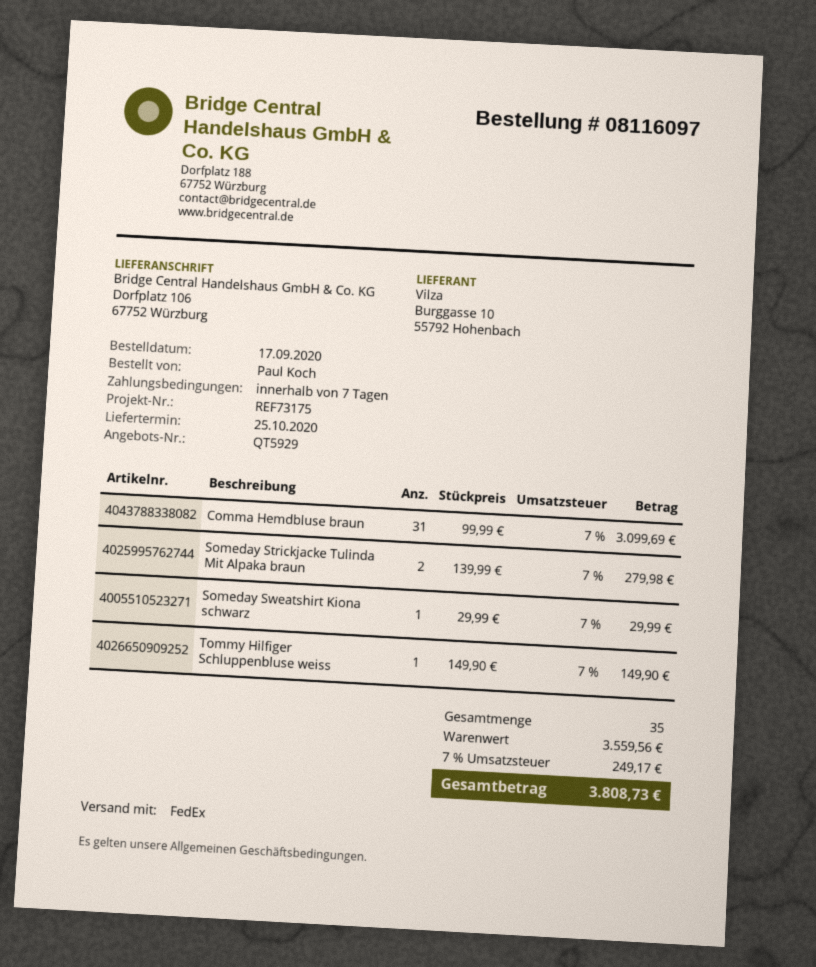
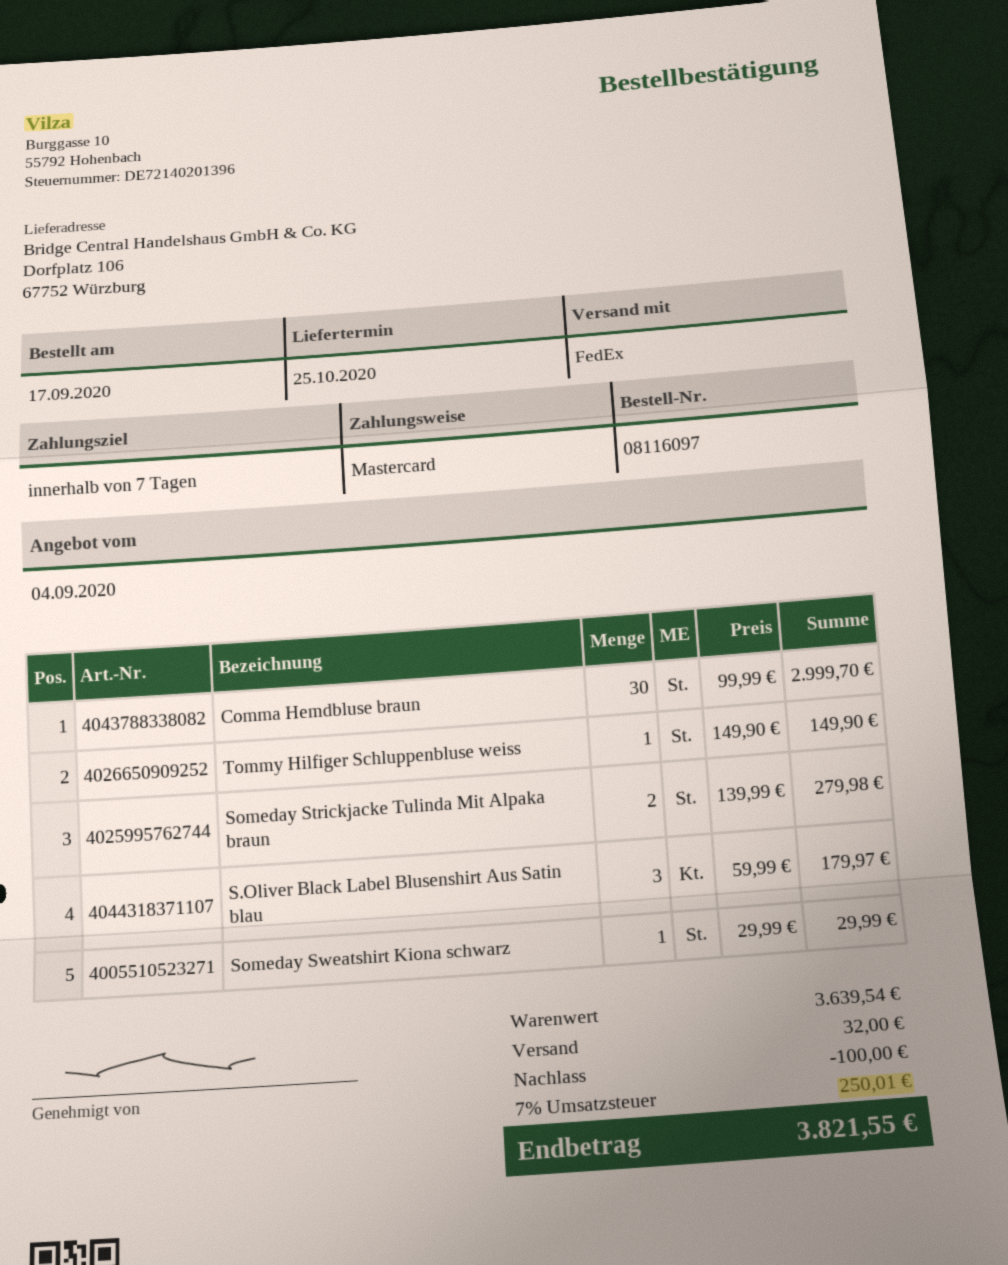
Comma Hemdbluse braun: 31 x 99.99 = 3099.69 -> 30 x 99.99 = 2999.70
S.Oliver Black Label Blusenshirt Aus Satin blau: none -> 3 x 59.99 = 179.97
subtotal: 3559.56 -> 3639.54
discount: none -> 100.00
shipping: none -> 32.00
tax: 7% = 249.17 -> 7% = 250.01
total: 3808.73 -> 3821.55

